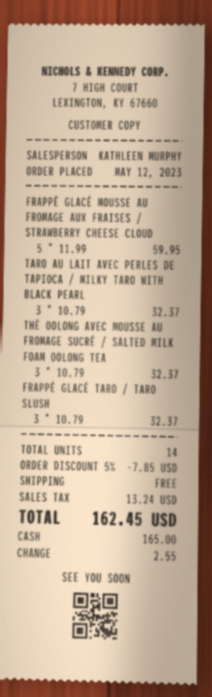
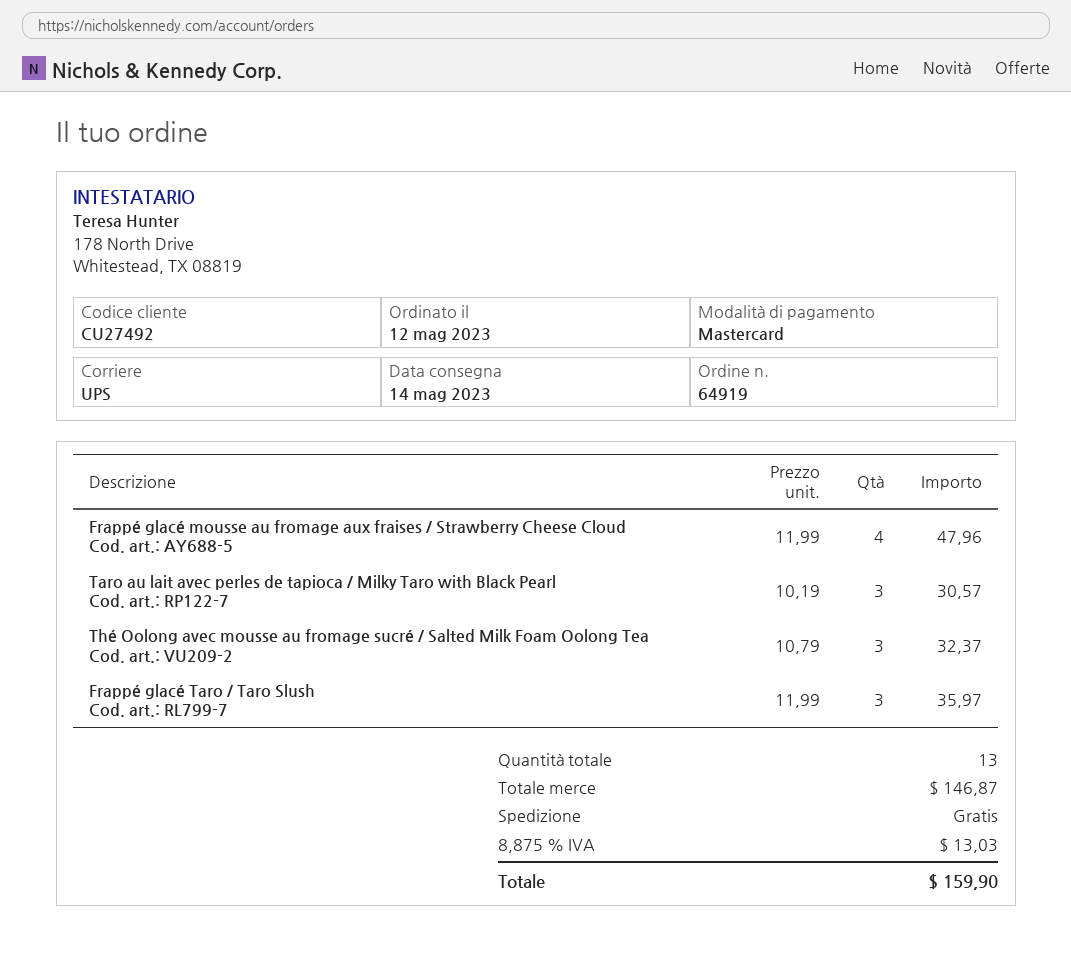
payment method: cash -> Mastercard
FRAPPÉ GLACÉ MOUSSE AU FROMAGE AUX FRAISES / STRAWBERRY CHEESE CLOUD: 5 x 11.99 = 59.95 -> 4 x 11.99 = 47.96
TARO AU LAIT AVEC PERLES DE TAPIOCA / MILKY TARO WITH BLACK PEARL: 3 x 10.79 = 32.37 -> 3 x 10.19 = 30.57
FRAPPÉ GLACÉ TARO / TARO SLUSH: 3 x 10.79 = 32.37 -> 3 x 11.99 = 35.97
total quantity: 14 -> 13
discount: 5% = 7.85 -> none
tax: 13.24 -> 13.03
total: 162.45 -> 159.90

